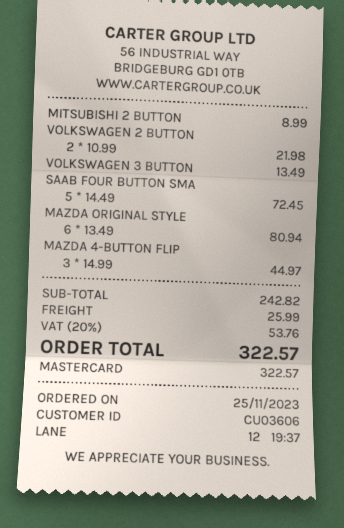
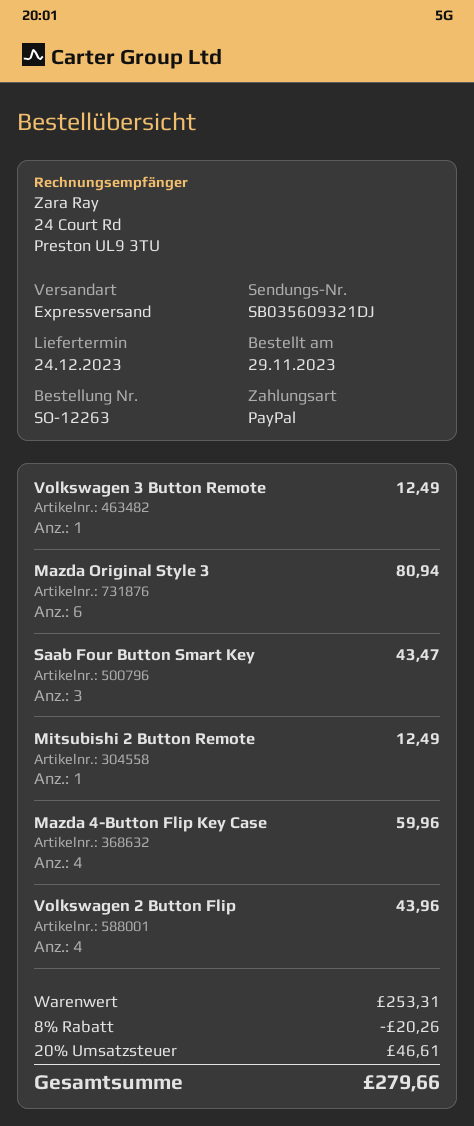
order date: 2023-11-25 -> 2023-11-29
payment method: Mastercard -> PayPal
MITSUBISHI 2 BUTTON: 1 for 8.99 -> 1 for 12.49
VOLKSWAGEN 2 BUTTON: 2 for 21.98 -> 4 for 43.96
VOLKSWAGEN 3 BUTTON: 1 for 13.49 -> 1 for 12.49
SAAB FOUR BUTTON SMA: 5 for 72.45 -> 3 for 43.47
MAZDA 4-BUTTON FLIP: 3 for 44.97 -> 4 for 59.96
subtotal: 242.82 -> 253.31
discount: none -> 8% = 20.26
shipping: 25.99 -> none
tax: 20% = 53.76 -> 20% = 46.61
total: 322.57 -> 279.66

